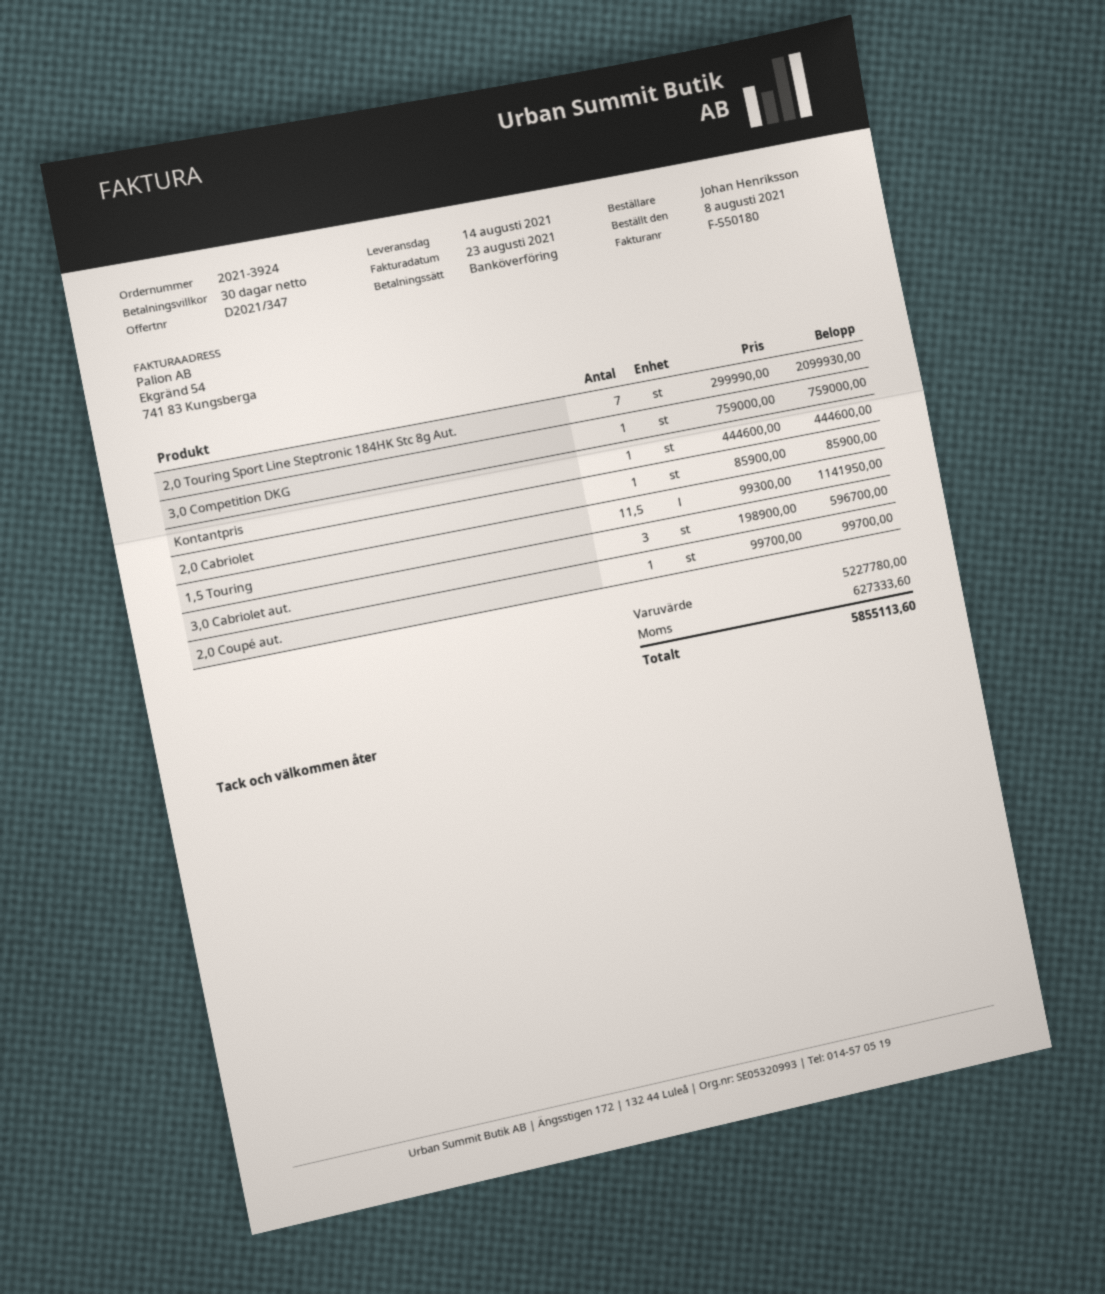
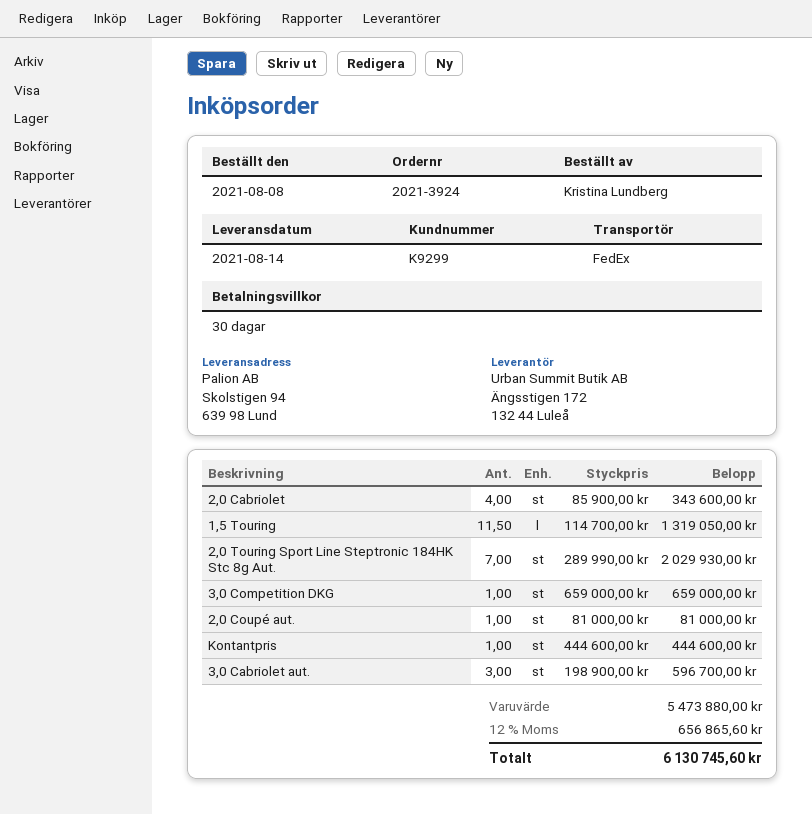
ordered by: Johan Henriksson -> Kristina Lundberg
2,0 Touring Sport Line Steptronic 184HK Stc 8g Aut.: 7 x 299990.00 = 2099930.00 -> 7 x 289990.00 = 2029930.00
3,0 Competition DKG: 1 x 759000.00 = 759000.00 -> 1 x 659000.00 = 659000.00
2,0 Cabriolet: 1 x 85900.00 = 85900.00 -> 4 x 85900.00 = 343600.00
1,5 Touring: 11.5 x 99300.00 = 1141950.00 -> 11.5 x 114700.00 = 1319050.00
2,0 Coupé aut.: 1 x 99700.00 = 99700.00 -> 1 x 81000.00 = 81000.00
subtotal: 5227780.00 -> 5473880.00
tax: 627333.60 -> 656865.60
total: 5855113.60 -> 6130745.60

